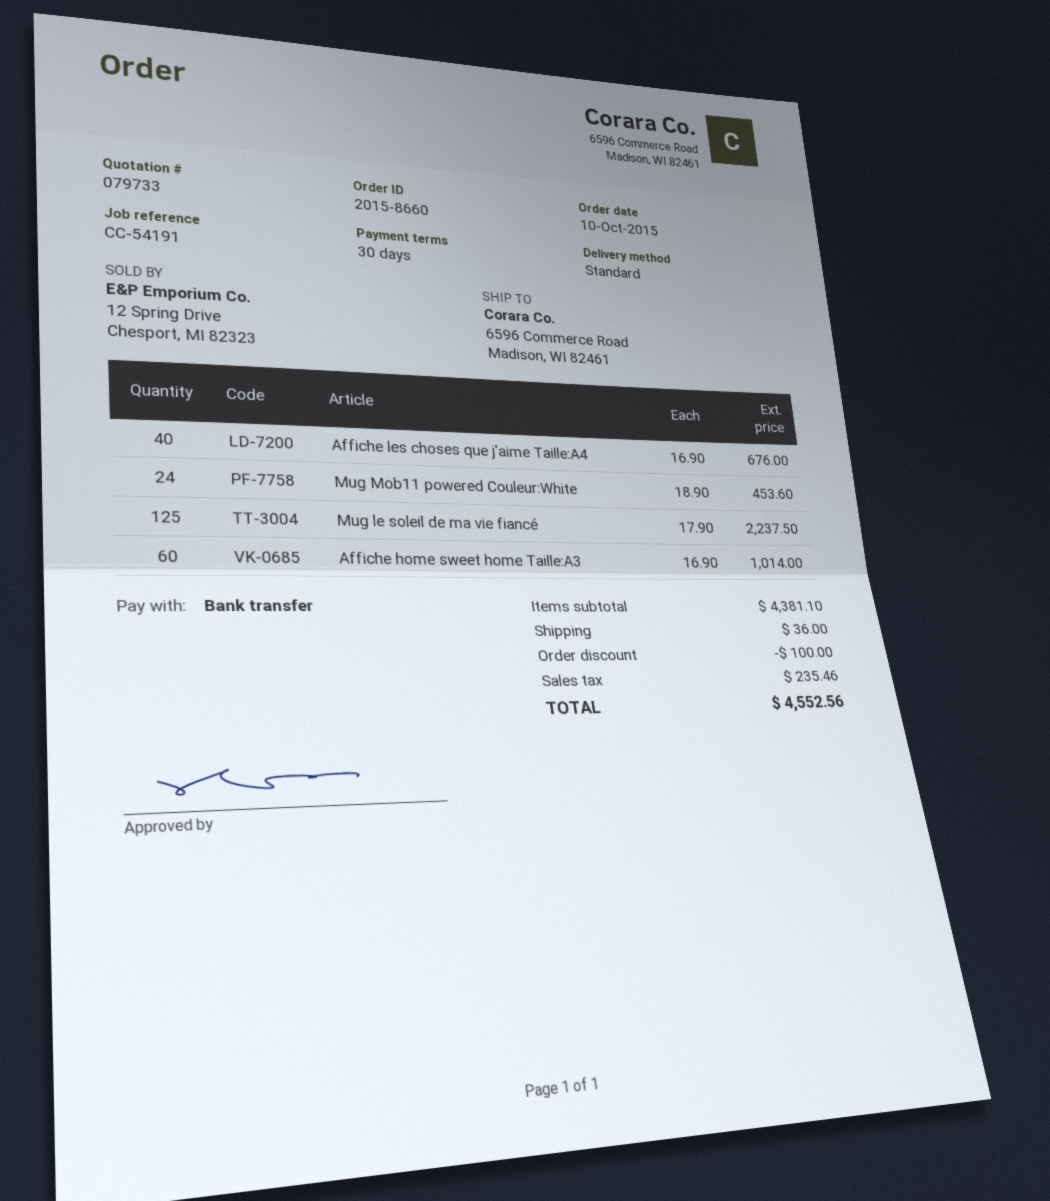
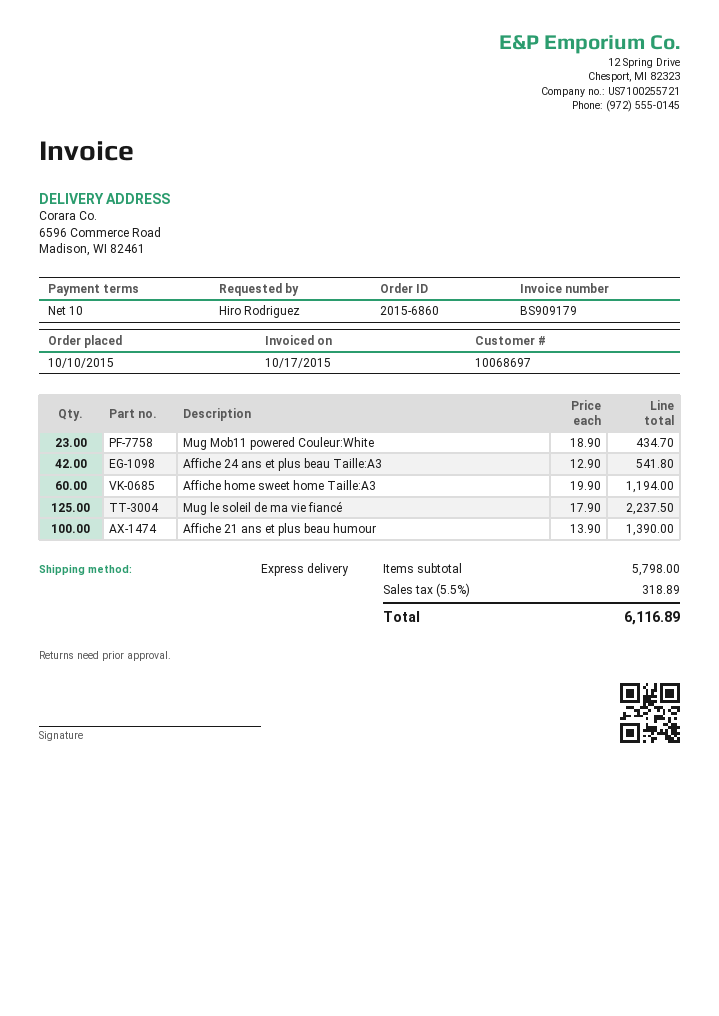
order number: 2015-8660 -> 2015-6860
payment terms: 30 days -> 10 days
shipping method: standard -> express
Affiche les choses que j'aime Taille:A4: 40 x 16.90 = 676.00 -> none
Mug Mob11 powered Couleur:White: 24 x 18.90 = 453.60 -> 23 x 18.90 = 434.70
Affiche home sweet home Taille:A3: 60 x 16.90 = 1014.00 -> 60 x 19.90 = 1194.00
Affiche 24 ans et plus beau Taille:A3: none -> 42 x 12.90 = 541.80
Affiche 21 ans et plus beau humour: none -> 100 x 13.90 = 1390.00
subtotal: 4381.10 -> 5798.00
discount: 100.00 -> none
shipping: 36.00 -> none
tax: 235.46 -> 318.89
total: 4552.56 -> 6116.89

